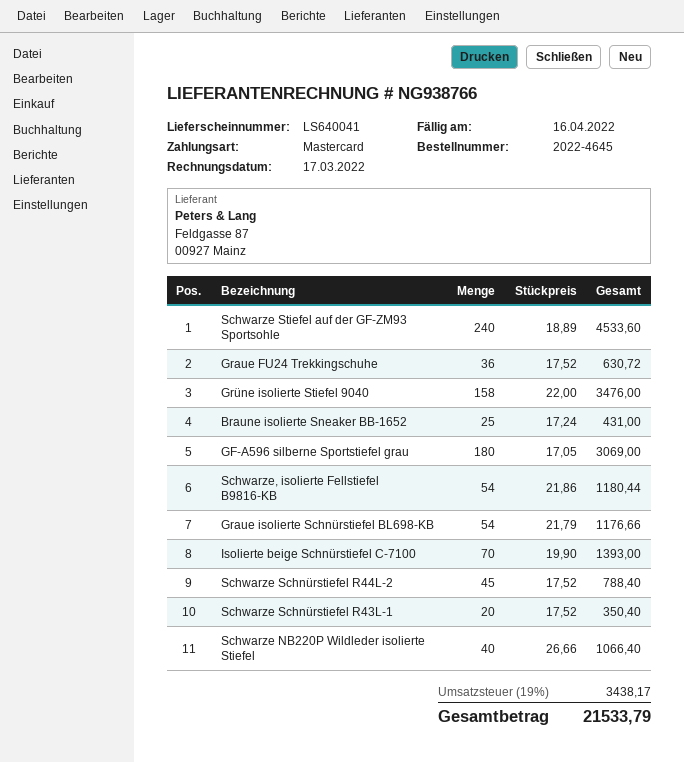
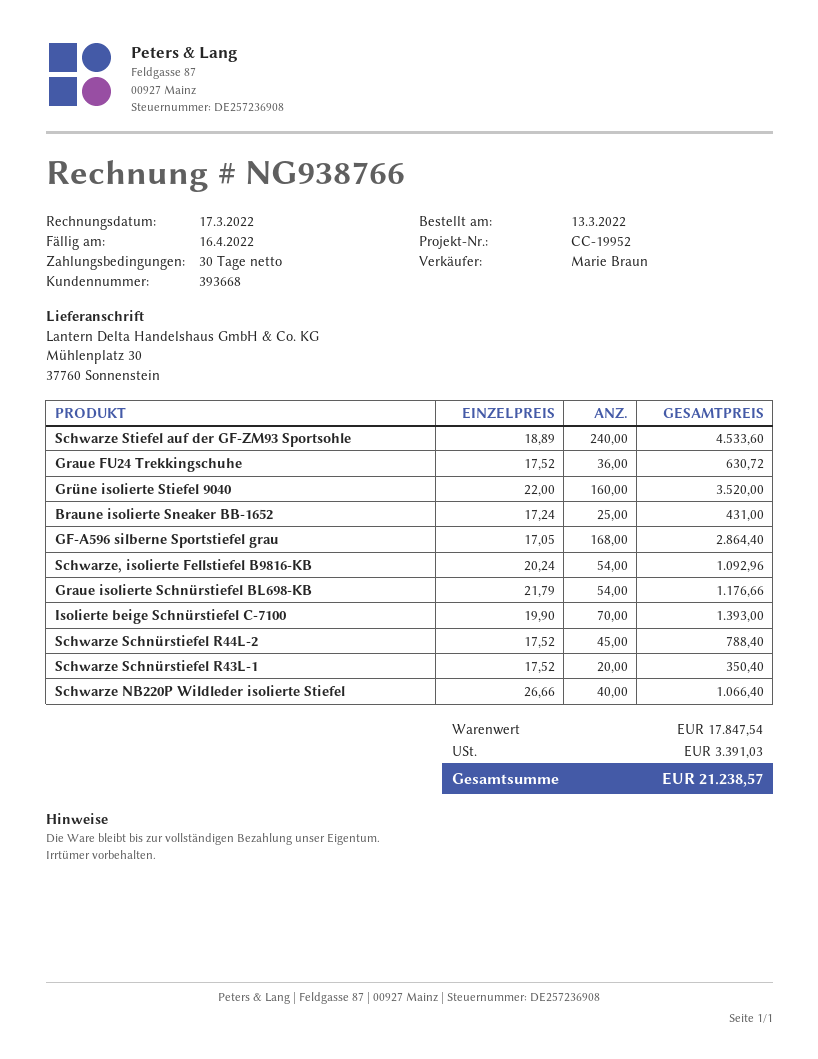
Grüne isolierte Stiefel 9040: 158 x 22.00 = 3476.00 -> 160 x 22.00 = 3520.00
GF-A596 silberne Sportstiefel grau: 180 x 17.05 = 3069.00 -> 168 x 17.05 = 2864.40
Schwarze, isolierte Fellstiefel B9816-KB: 54 x 21.86 = 1180.44 -> 54 x 20.24 = 1092.96
tax: 3438.17 -> 3391.03
total: 21533.79 -> 21238.57

